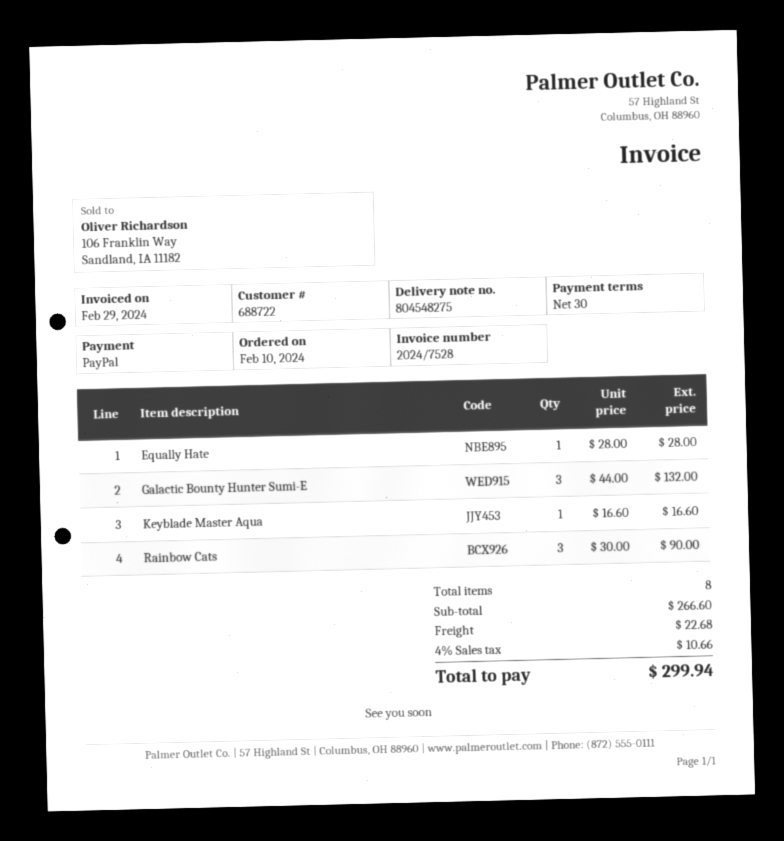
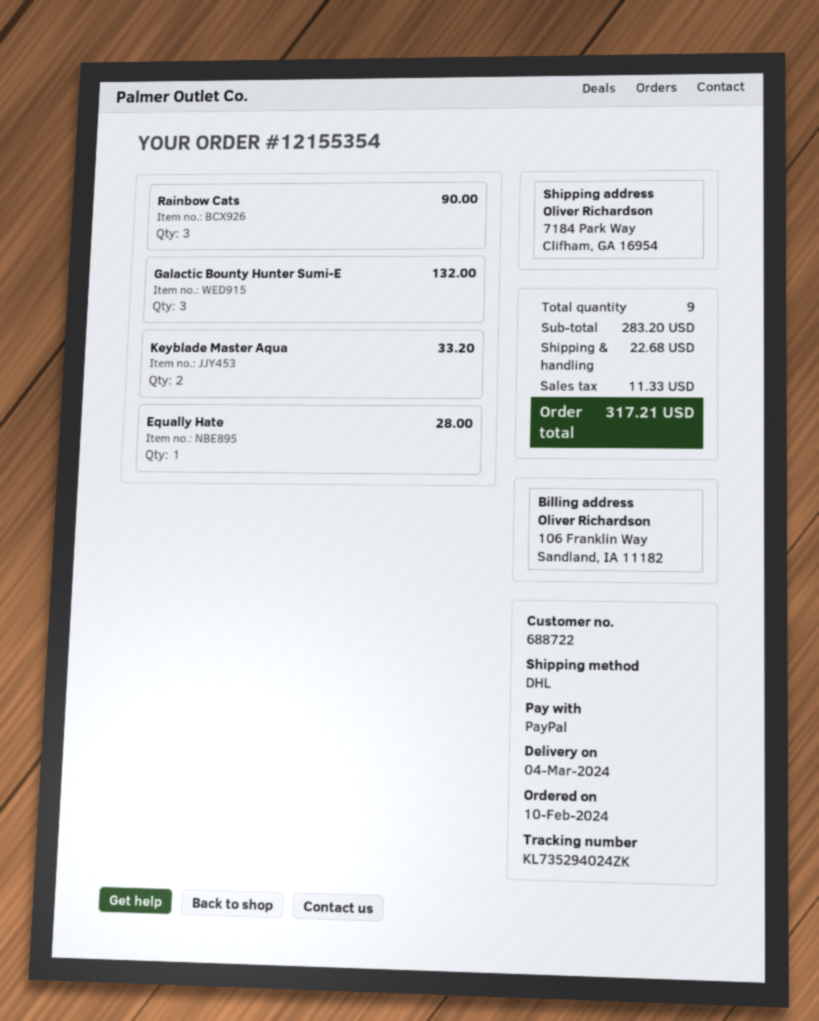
Keyblade Master Aqua: 1 for 16.60 -> 2 for 33.20
total quantity: 8 -> 9
subtotal: 266.60 -> 283.20
tax: 10.66 -> 11.33
total: 299.94 -> 317.21

